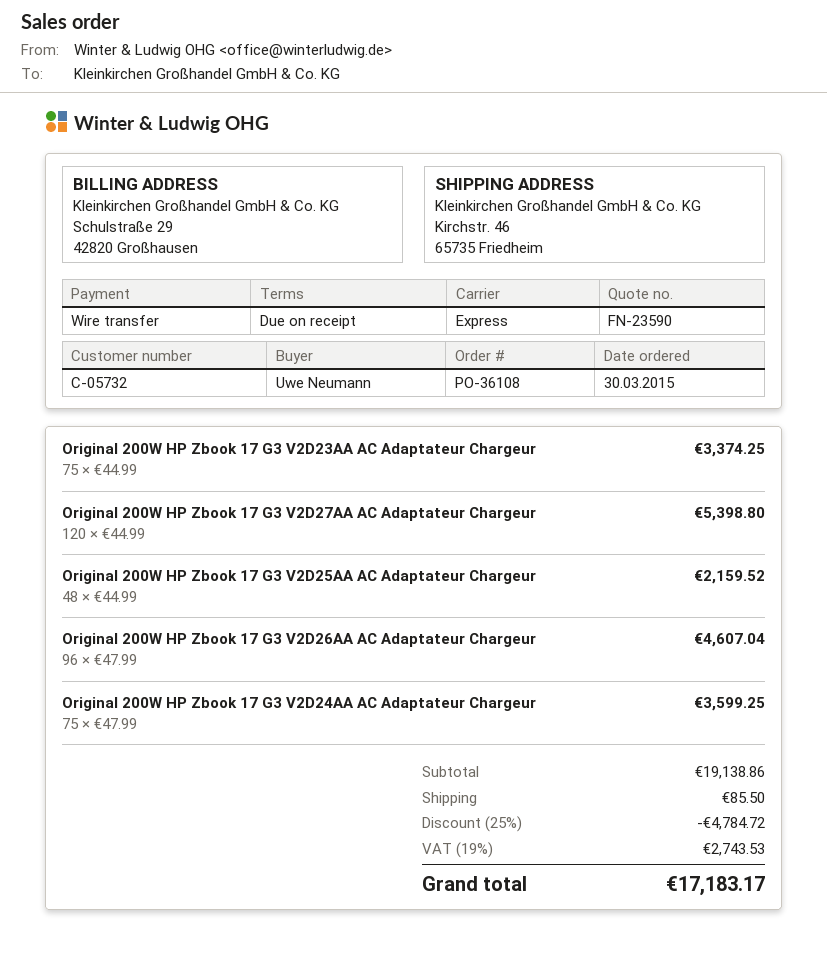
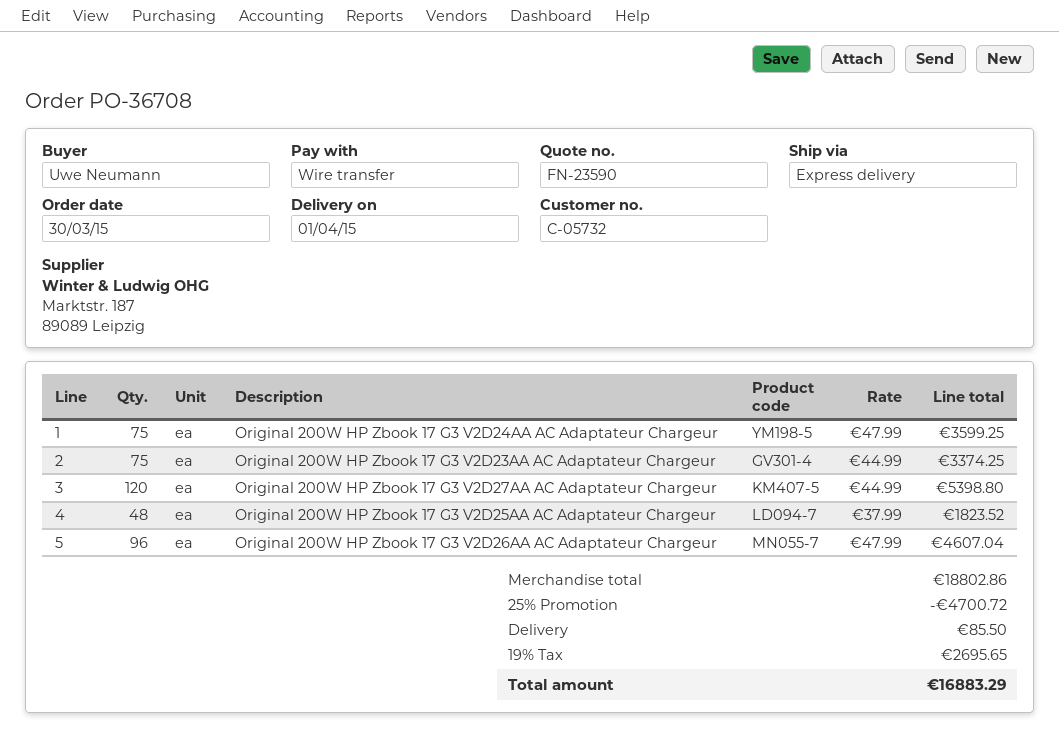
order number: PO-36108 -> PO-36708
Original 200W HP Zbook 17 G3 V2D25AA AC Adaptateur Chargeur: 48 x 44.99 = 2159.52 -> 48 x 37.99 = 1823.52
subtotal: 19138.86 -> 18802.86
discount: 25% = 4784.72 -> 25% = 4700.72
tax: 19% = 2743.53 -> 19% = 2695.65
total: 17183.17 -> 16883.29

